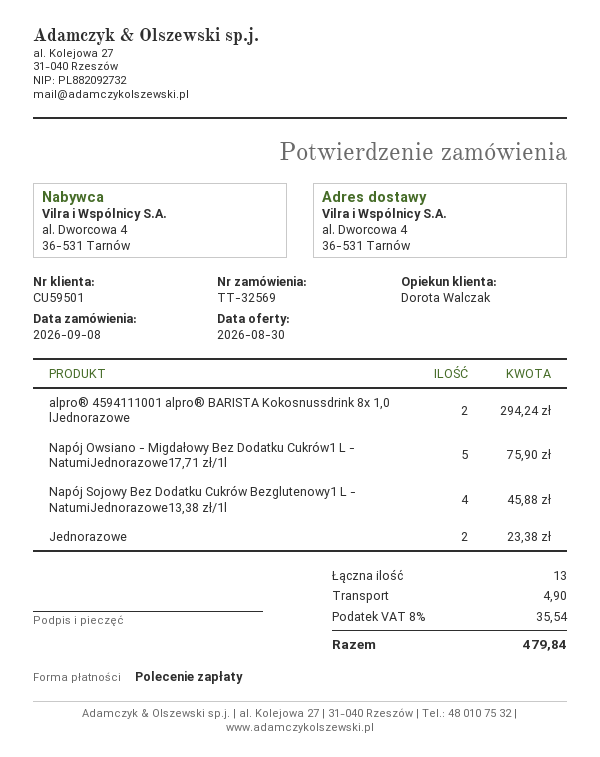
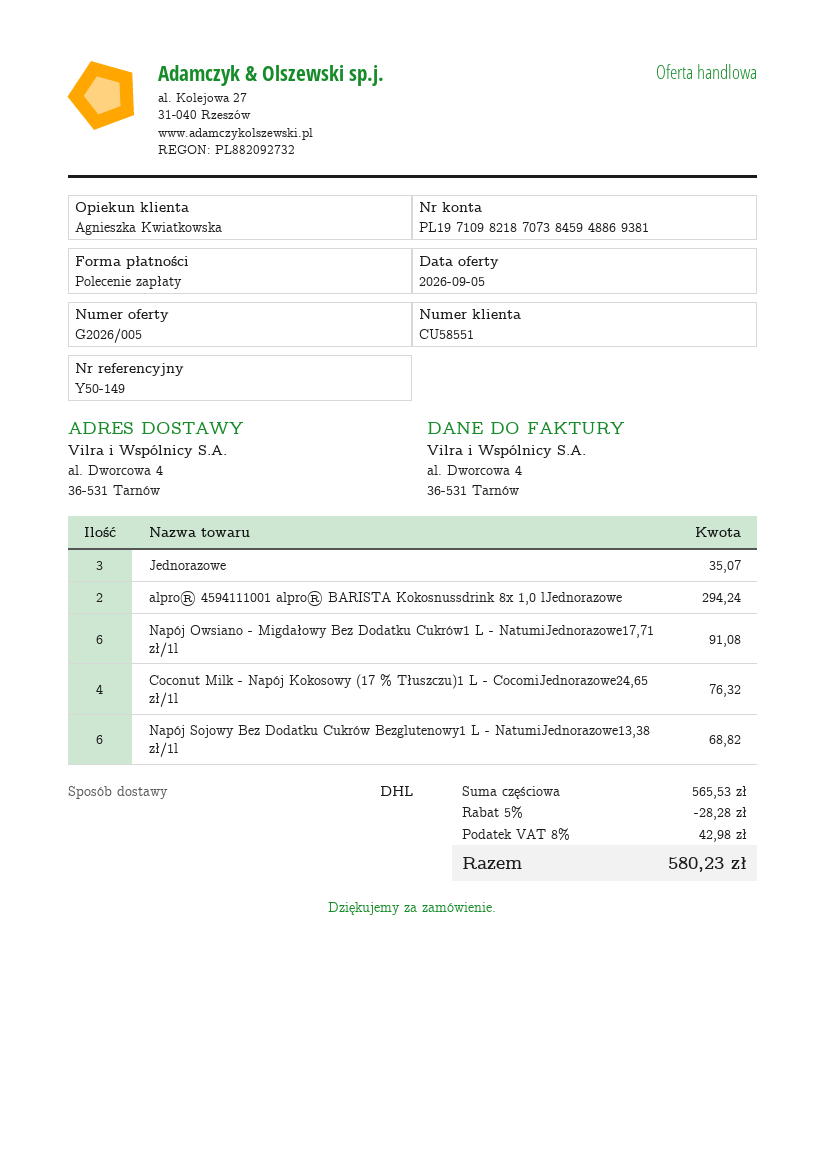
quote date: 2026-08-30 -> 2026-09-05
customer number: CU59501 -> CU58551
sales rep: Dorota Walczak -> Agnieszka Kwiatkowska
Napój Owsiano - Migdałowy Bez Dodatku Cukrów1 L - NatumiJednorazowe17,71 zł/1l: 5 for 75.90 -> 6 for 91.08
Napój Sojowy Bez Dodatku Cukrów Bezglutenowy1 L - NatumiJednorazowe13,38 zł/1l: 4 for 45.88 -> 6 for 68.82
Jednorazowe: 2 for 23.38 -> 3 for 35.07
Coconut Milk - Napój Kokosowy (17 % Tłuszczu)1 L - CocomiJednorazowe24,65 zł/1l: none -> 4 for 76.32
discount: none -> 5% = 28.28
shipping: 4.90 -> none
tax: 8% = 35.54 -> 8% = 42.98
total: 479.84 -> 580.23

